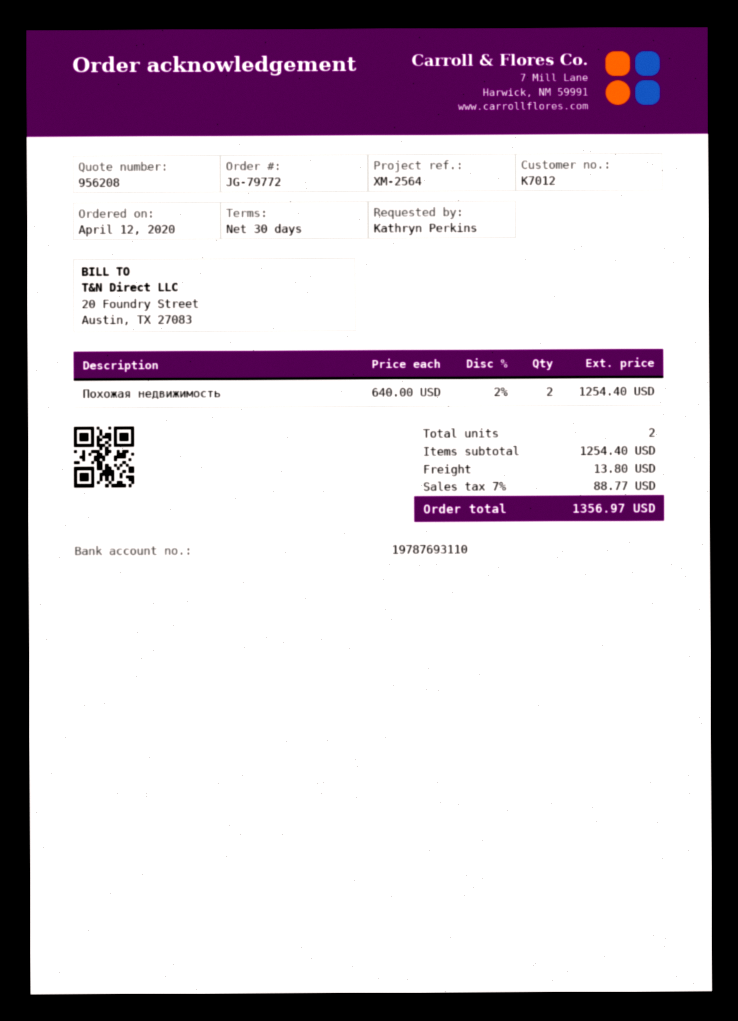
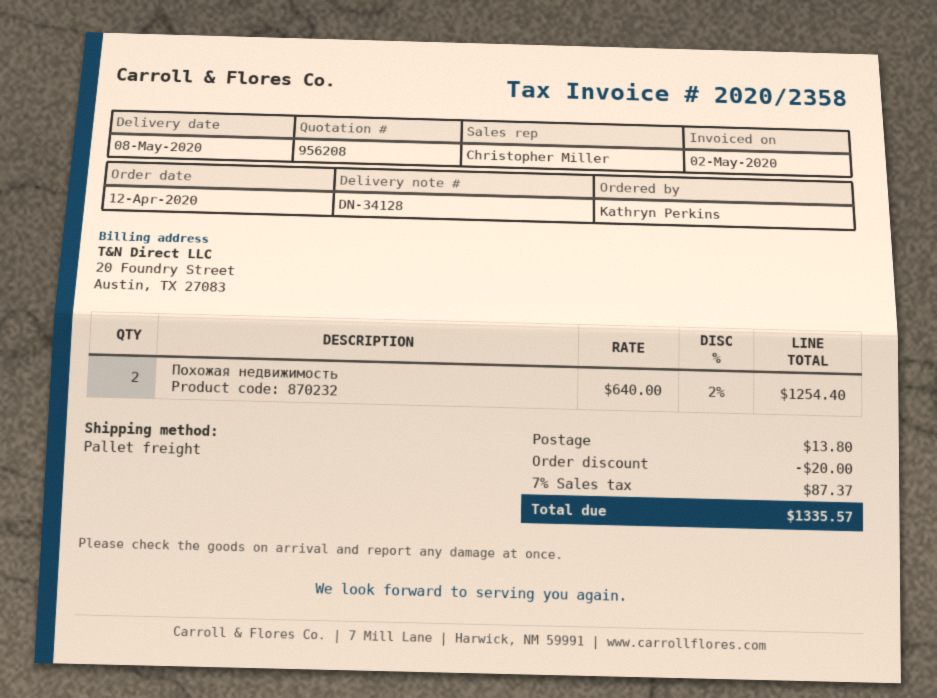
discount: none -> 20.00
tax: 7% = 88.77 -> 7% = 87.37
total: 1356.97 -> 1335.57

